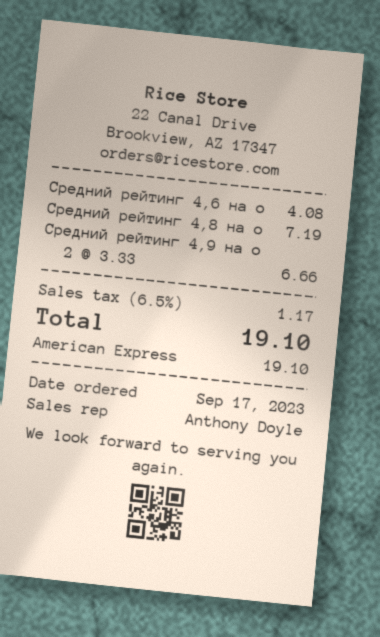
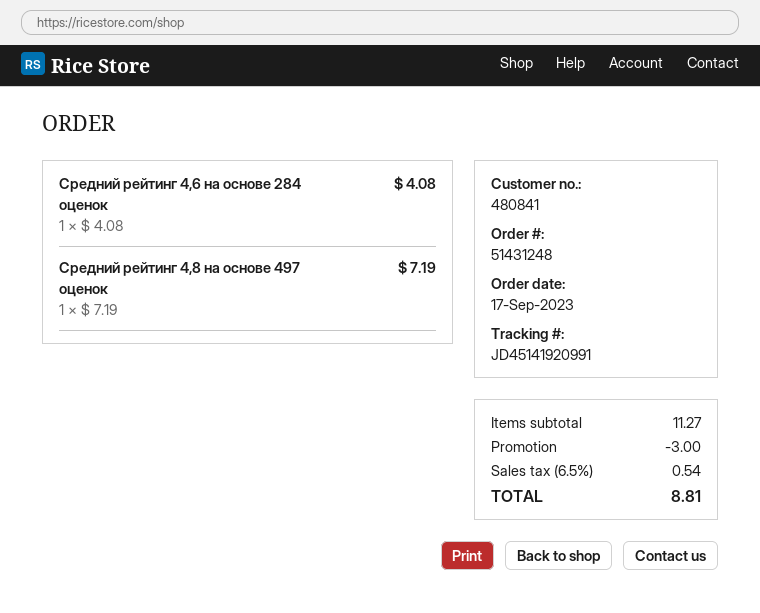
Средний рейтинг 4,9 на о: 2 x 3.33 = 6.66 -> none
discount: none -> 3.00
tax: 6.5% = 1.17 -> 6.5% = 0.54
total: 19.10 -> 8.81

